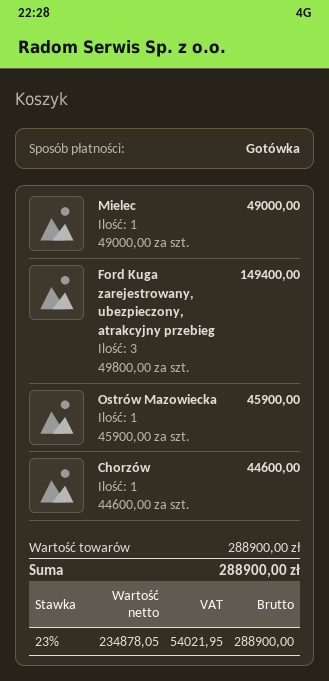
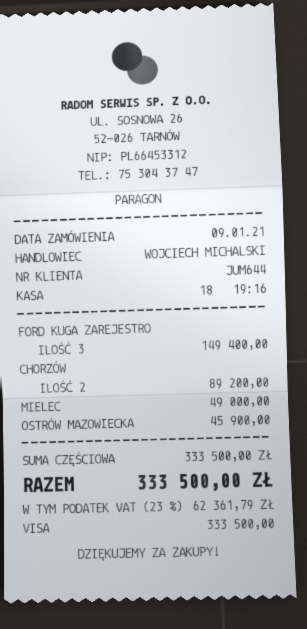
payment method: cash -> Visa
Chorzów: 1 for 44600.00 -> 2 for 89200.00
subtotal: 288900.00 -> 333500.00
tax: 23% = 54021.95 -> 23% = 62361.79
total: 288900.00 -> 333500.00

